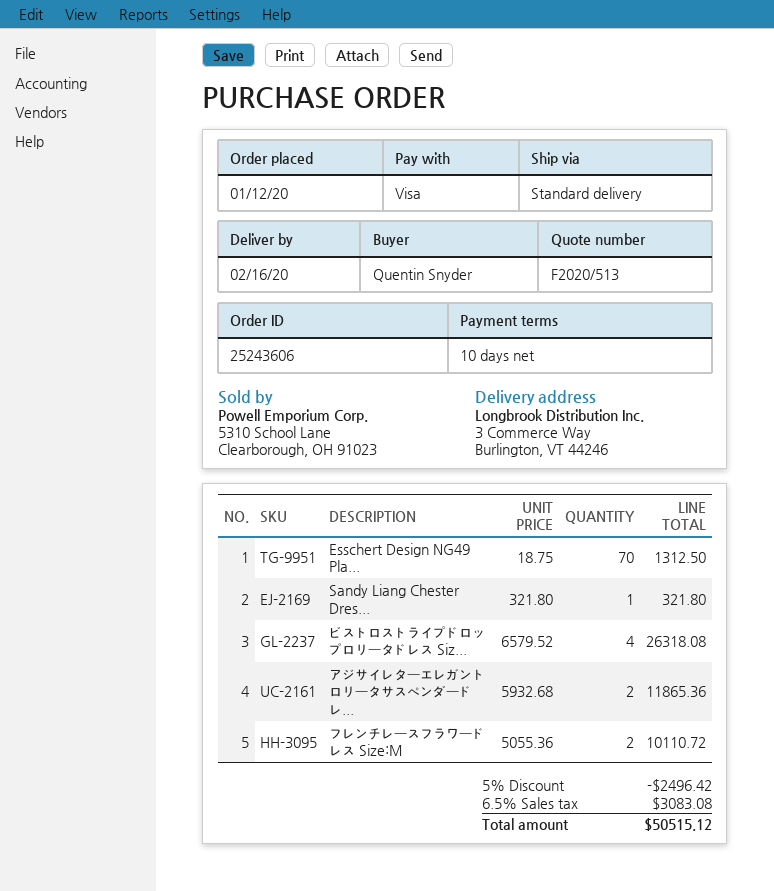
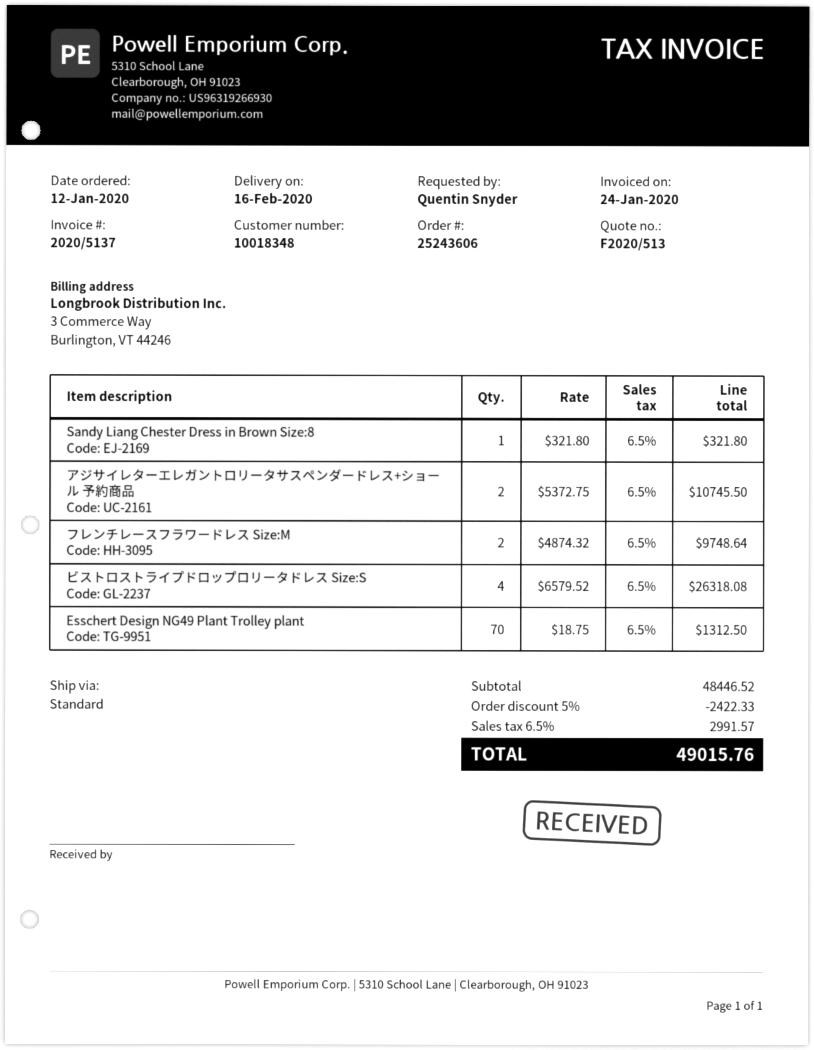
アジサイレターエレガントロリータサスペンダードレ...: 2 x 5932.68 = 11865.36 -> 2 x 5372.75 = 10745.50
フレンチレースフラワードレス Size:M: 2 x 5055.36 = 10110.72 -> 2 x 4874.32 = 9748.64
discount: 5% = 2496.42 -> 5% = 2422.33
tax: 6.5% = 3083.08 -> 6.5% = 2991.57
total: 50515.12 -> 49015.76

